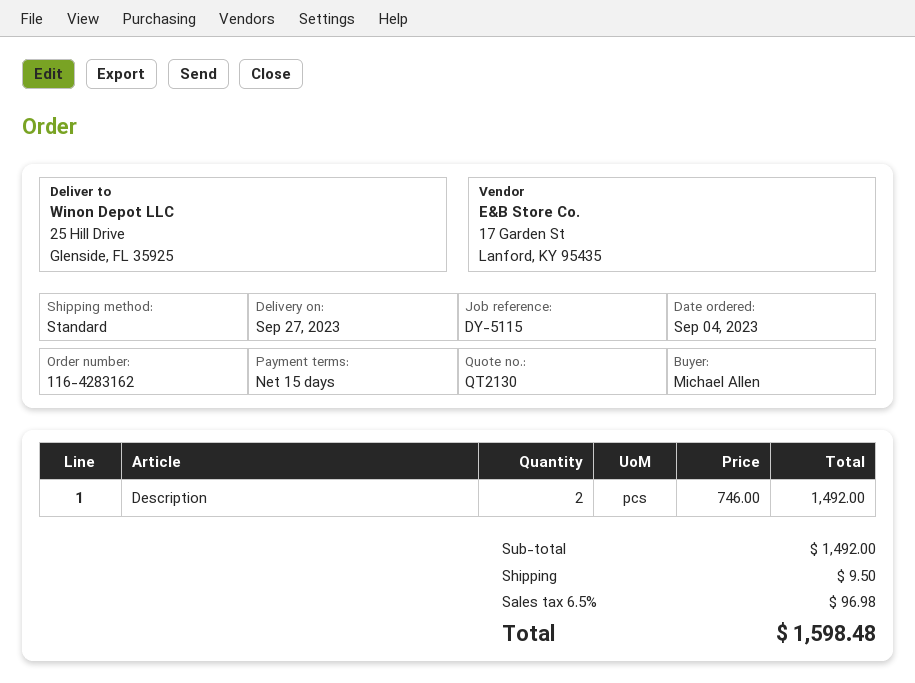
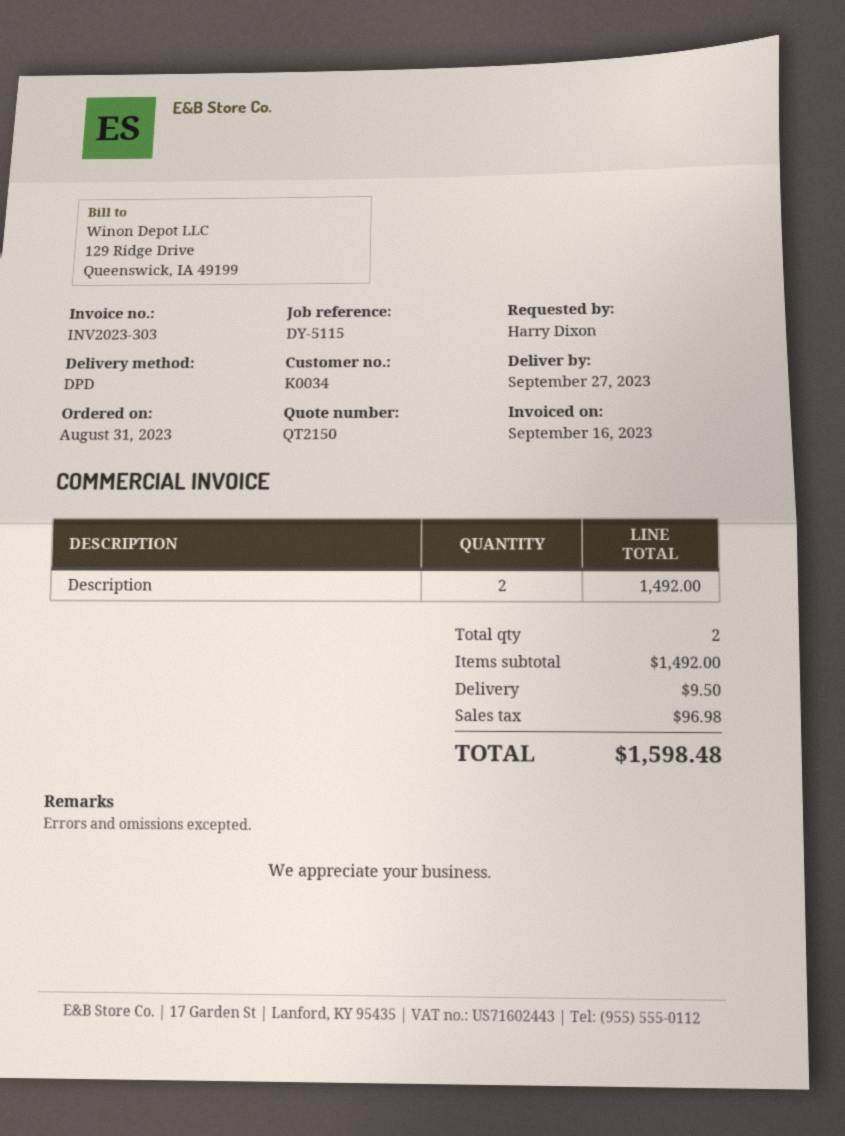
quote number: QT2130 -> QT2150
order date: 2023-09-04 -> 2023-08-31
ordered by: Michael Allen -> Harry Dixon
shipping method: standard -> DPD

